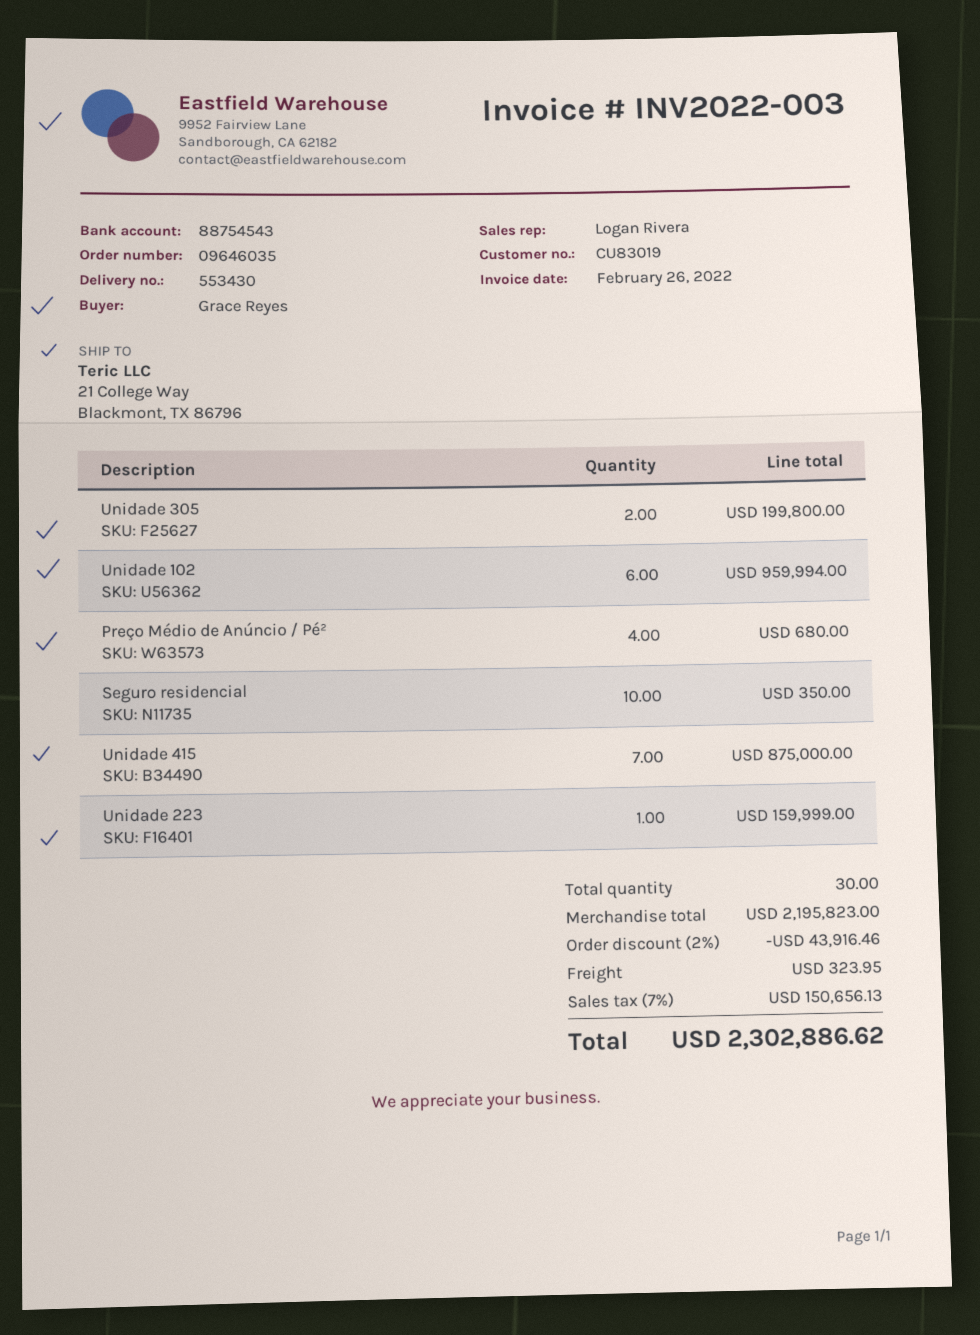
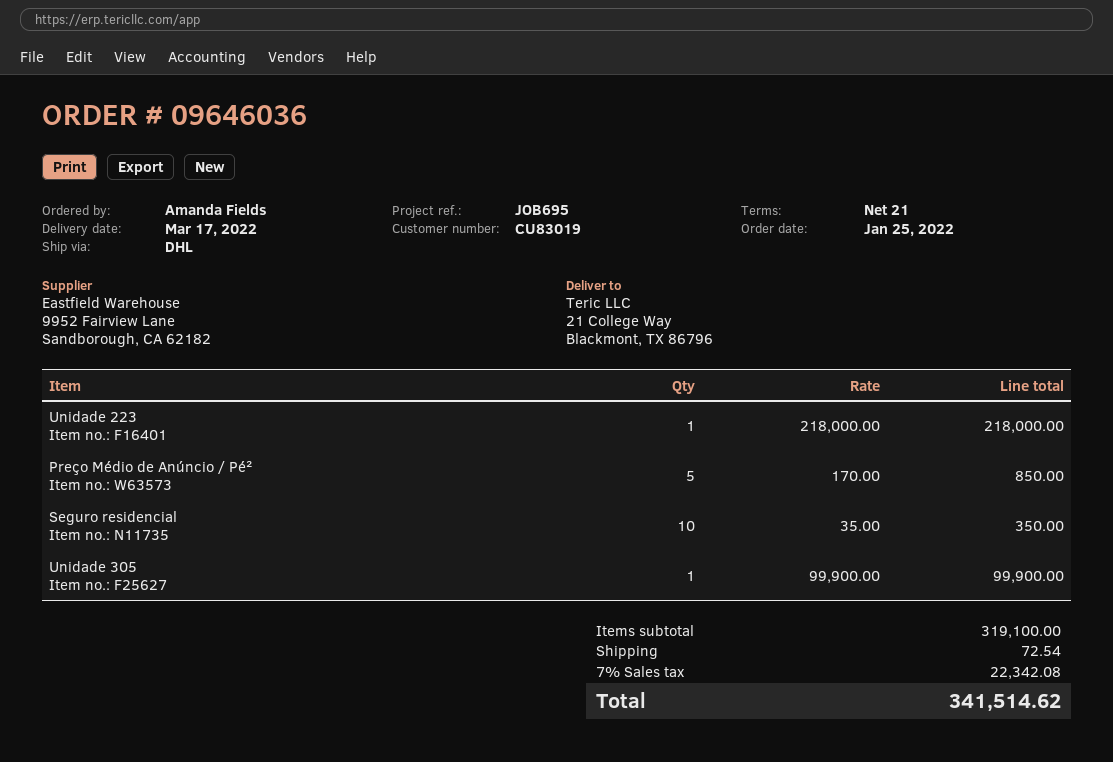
order number: 09646035 -> 09646036
ordered by: Grace Reyes -> Amanda Fields
Unidade 305: 2 for 199800.00 -> 1 for 99900.00
Unidade 102: 6 for 959994.00 -> none
Preço Médio de Anúncio / Pé²: 4 for 680.00 -> 5 for 850.00
Unidade 415: 7 for 875000.00 -> none
Unidade 223: 1 for 159999.00 -> 1 for 218000.00
subtotal: 2195823.00 -> 319100.00
discount: 2% = 43916.46 -> none
shipping: 323.95 -> 72.54
tax: 7% = 150656.13 -> 7% = 22342.08
total: 2302886.62 -> 341514.62

